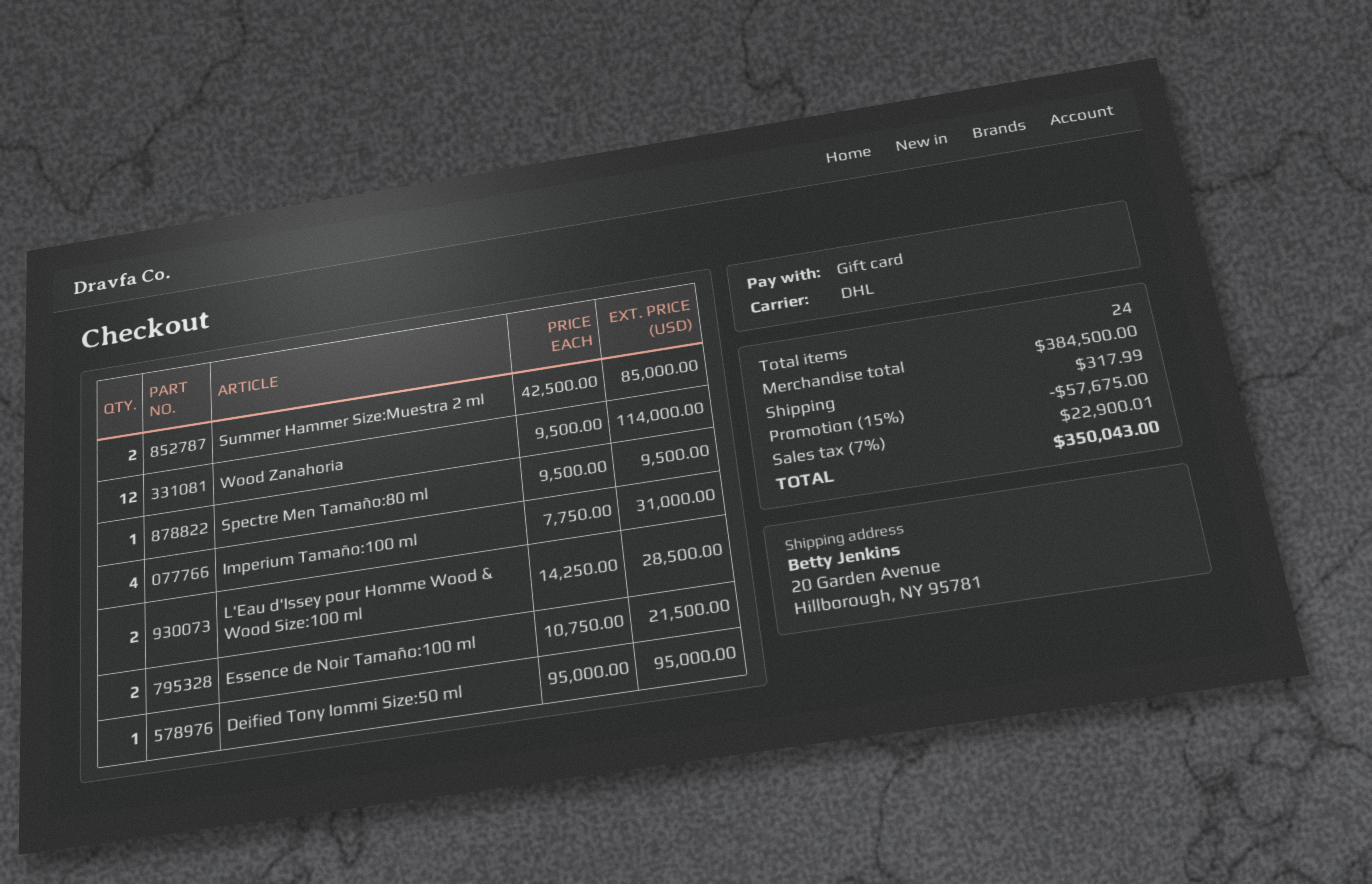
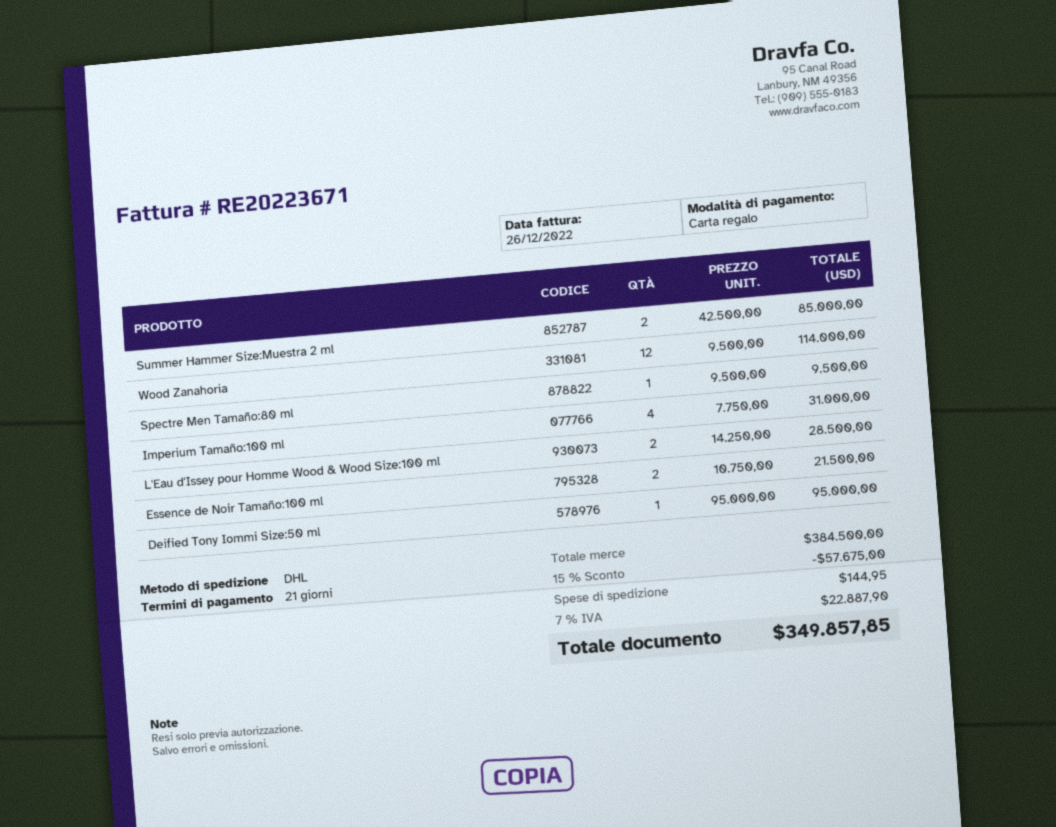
shipping: 317.99 -> 144.95
tax: 7% = 22900.01 -> 7% = 22887.90
total: 350043.00 -> 349857.85

